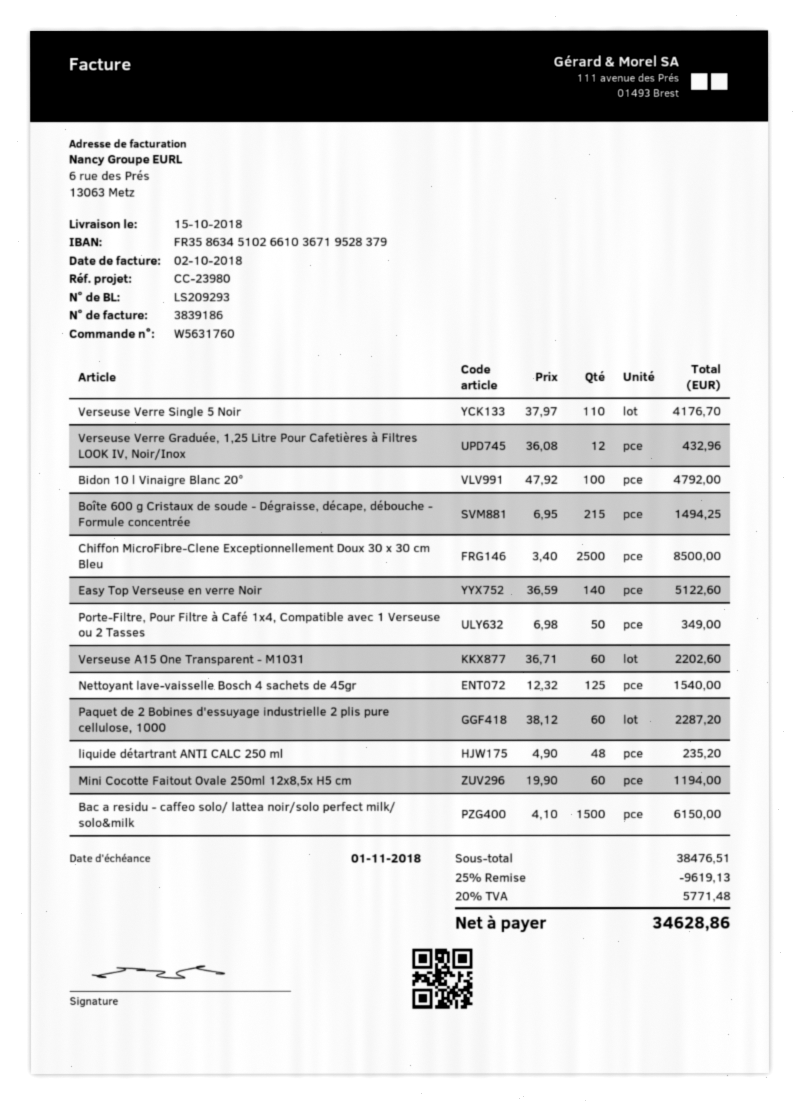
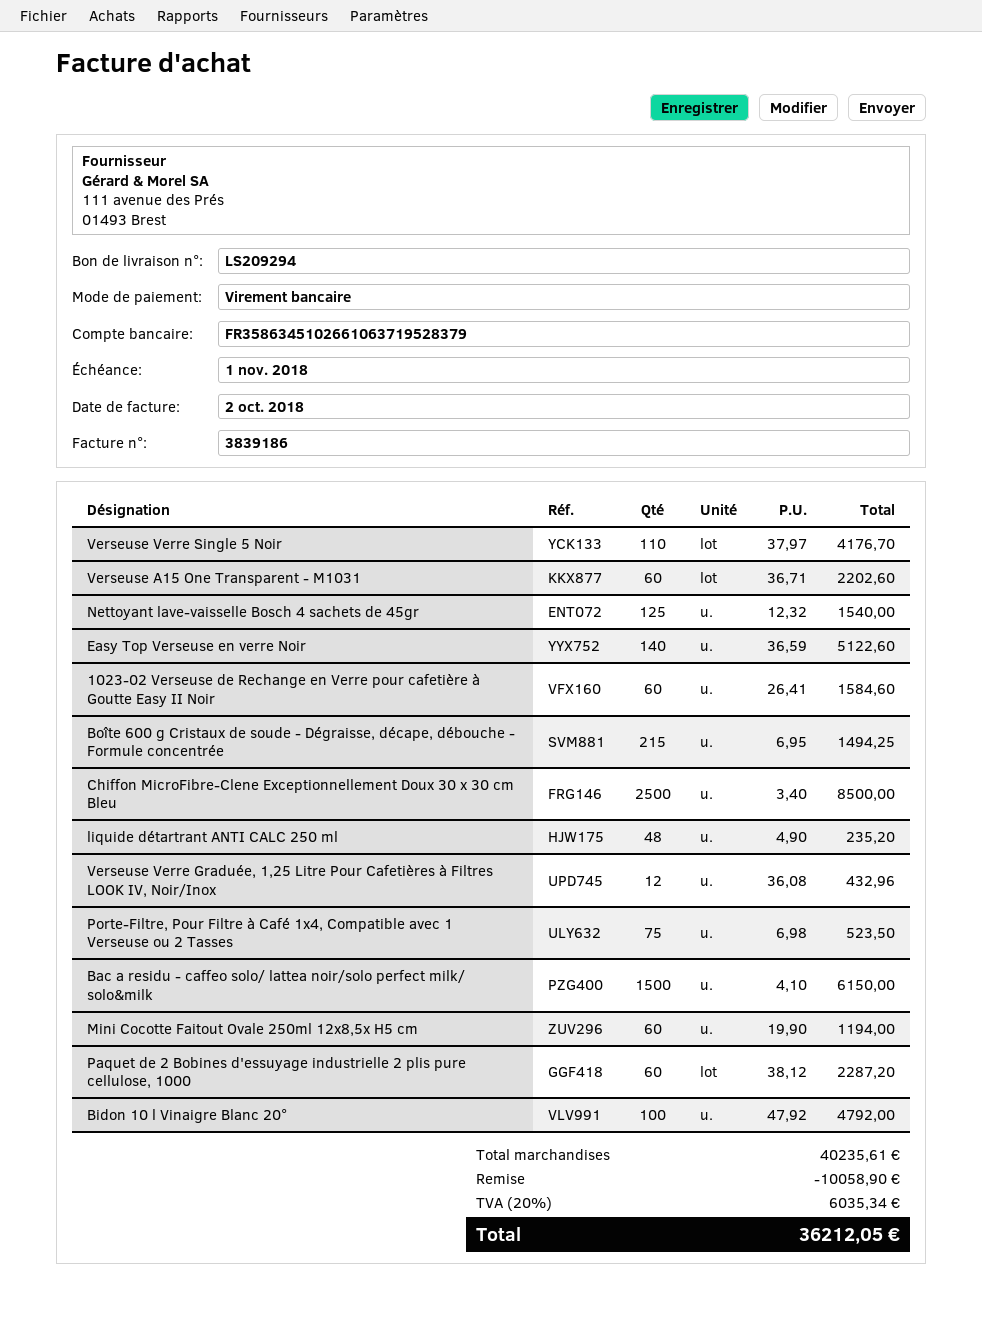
delivery note number: LS209293 -> LS209294
bank account: FR3586345102661036719528379 -> FR3586345102661063719528379
Porte-Filtre, Pour Filtre à Café 1x4, Compatible avec 1 Verseuse ou 2 Tasses: 50 x 6.98 = 349.00 -> 75 x 6.98 = 523.50
1023-02 Verseuse de Rechange en Verre pour cafetière à Goutte Easy II Noir: none -> 60 x 26.41 = 1584.60
subtotal: 38476.51 -> 40235.61
discount: 9619.13 -> 10058.90
tax: 20% = 5771.48 -> 20% = 6035.34
total: 34628.86 -> 36212.05

